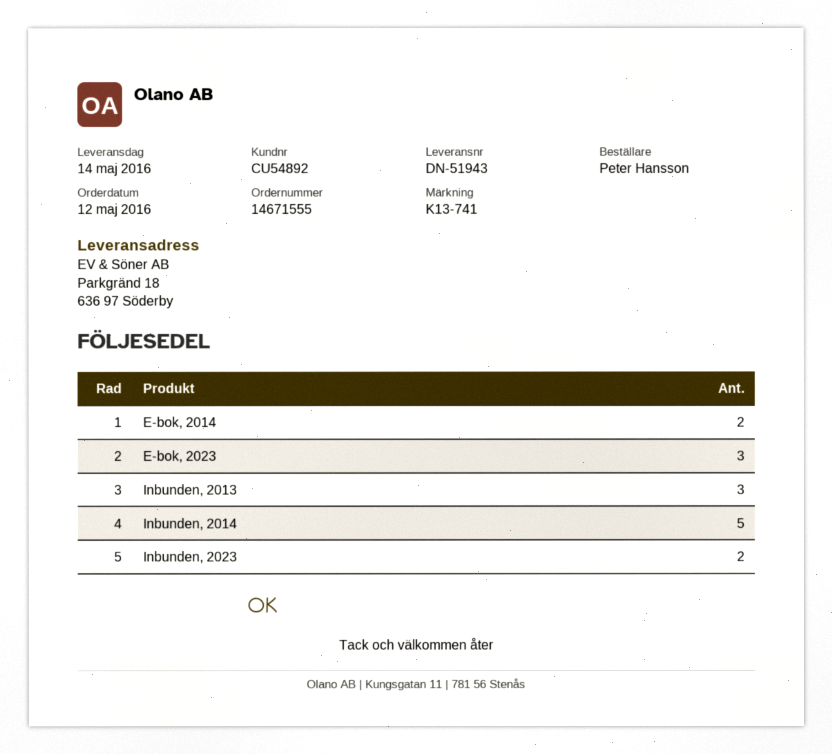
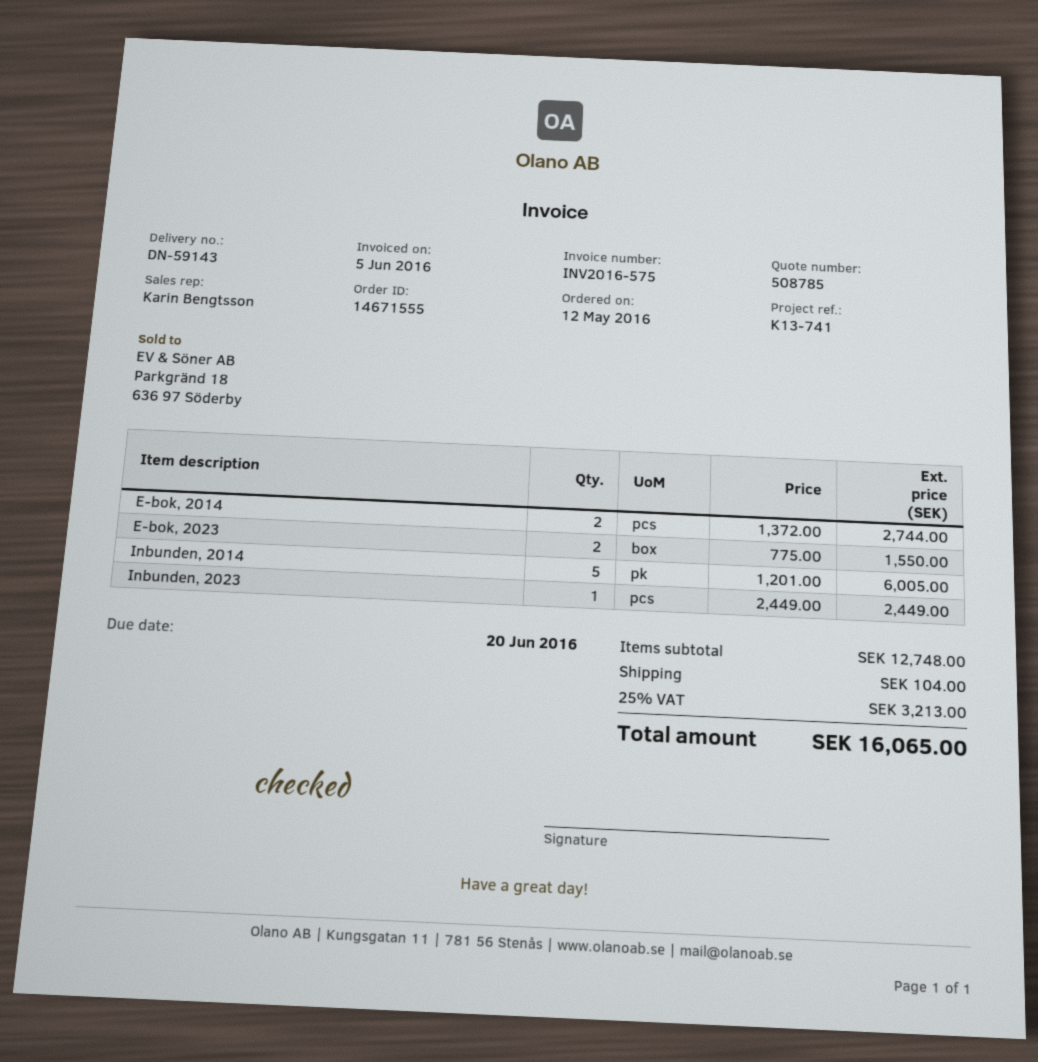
delivery note number: DN-51943 -> DN-59143
E-bok, 2023: 3 -> 2
Inbunden, 2013: 3 -> none
Inbunden, 2023: 2 -> 1

